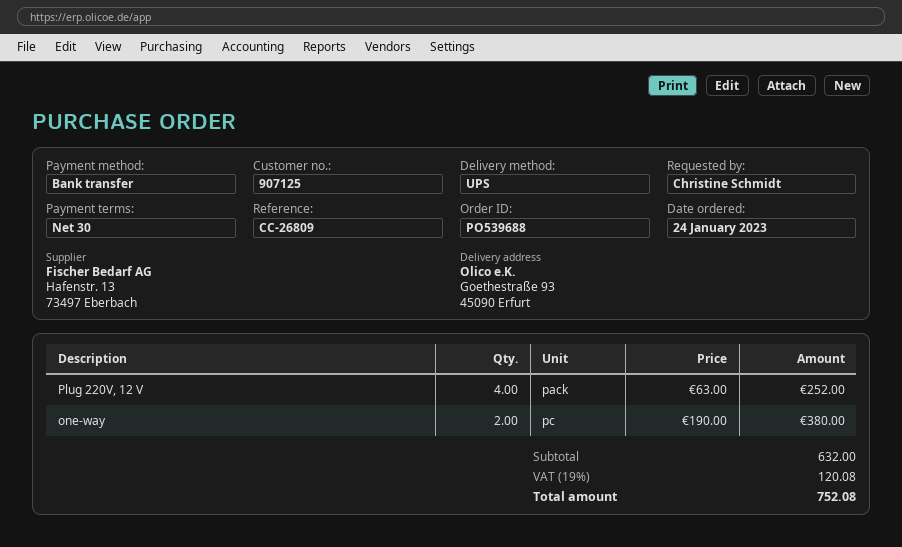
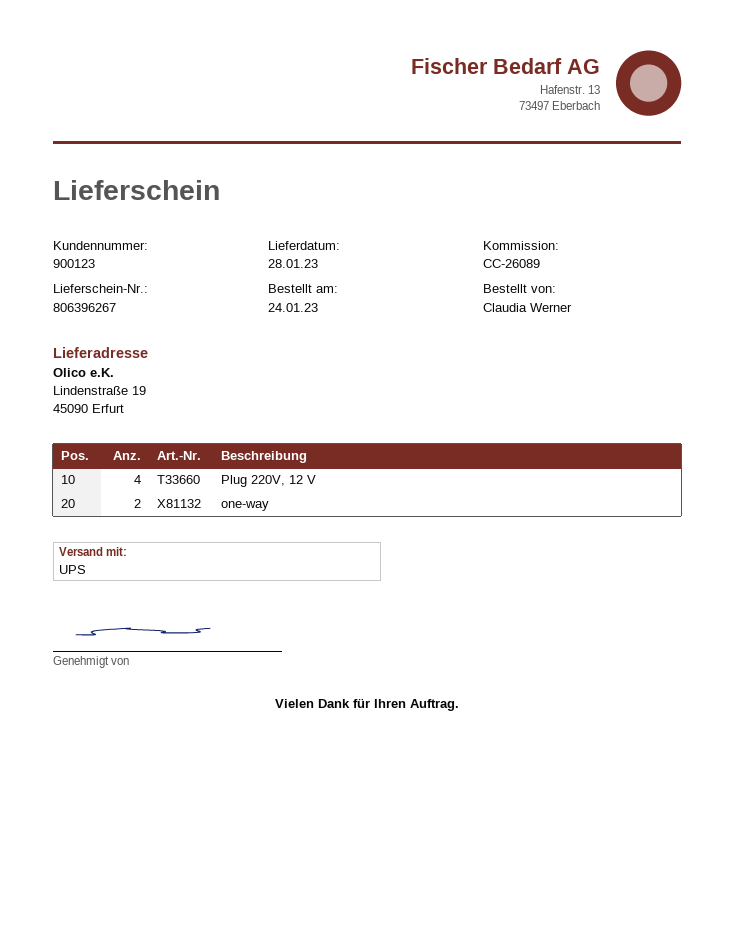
customer number: 907125 -> 900123
reference: CC-26809 -> CC-26089
ordered by: Christine Schmidt -> Claudia Werner
ship to: Goethestraße 93, 45090 Erfurt -> Lindenstraße 19, 45090 Erfurt

